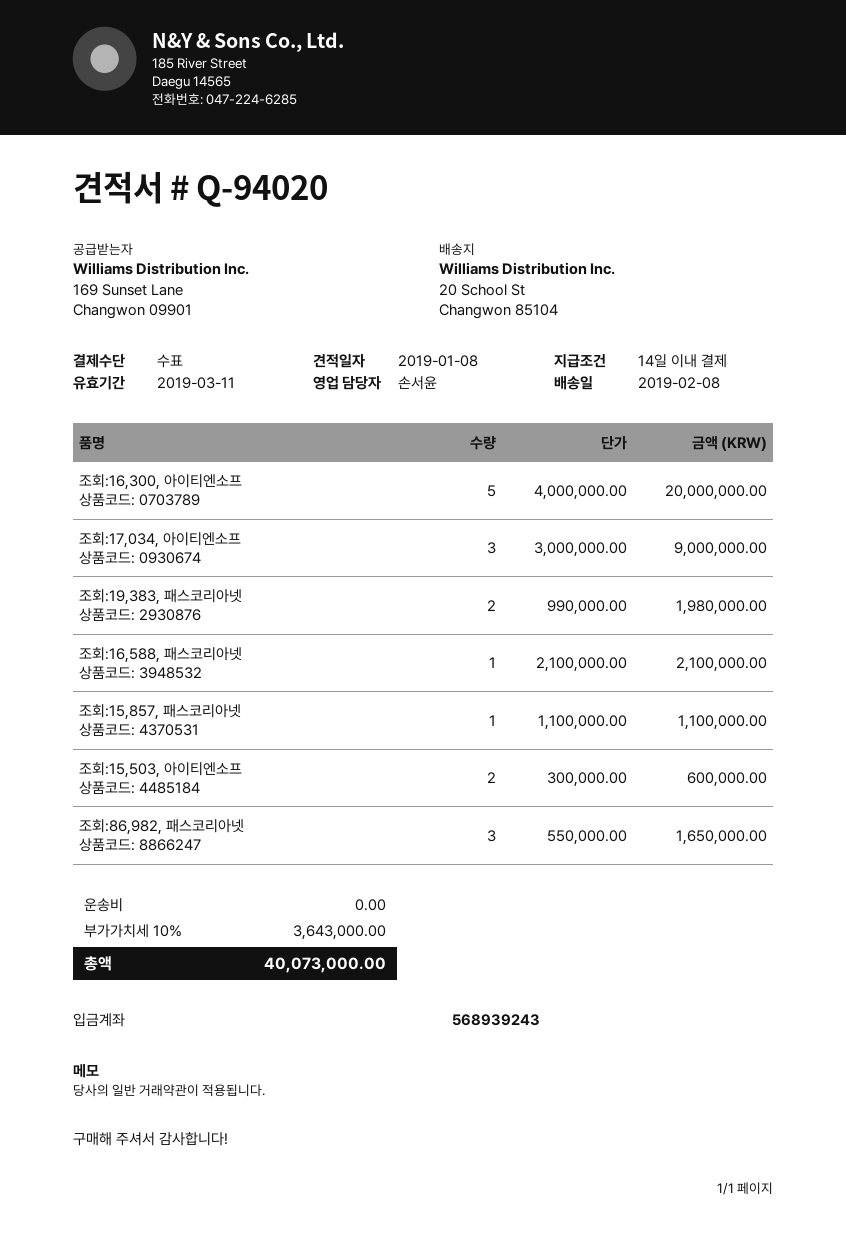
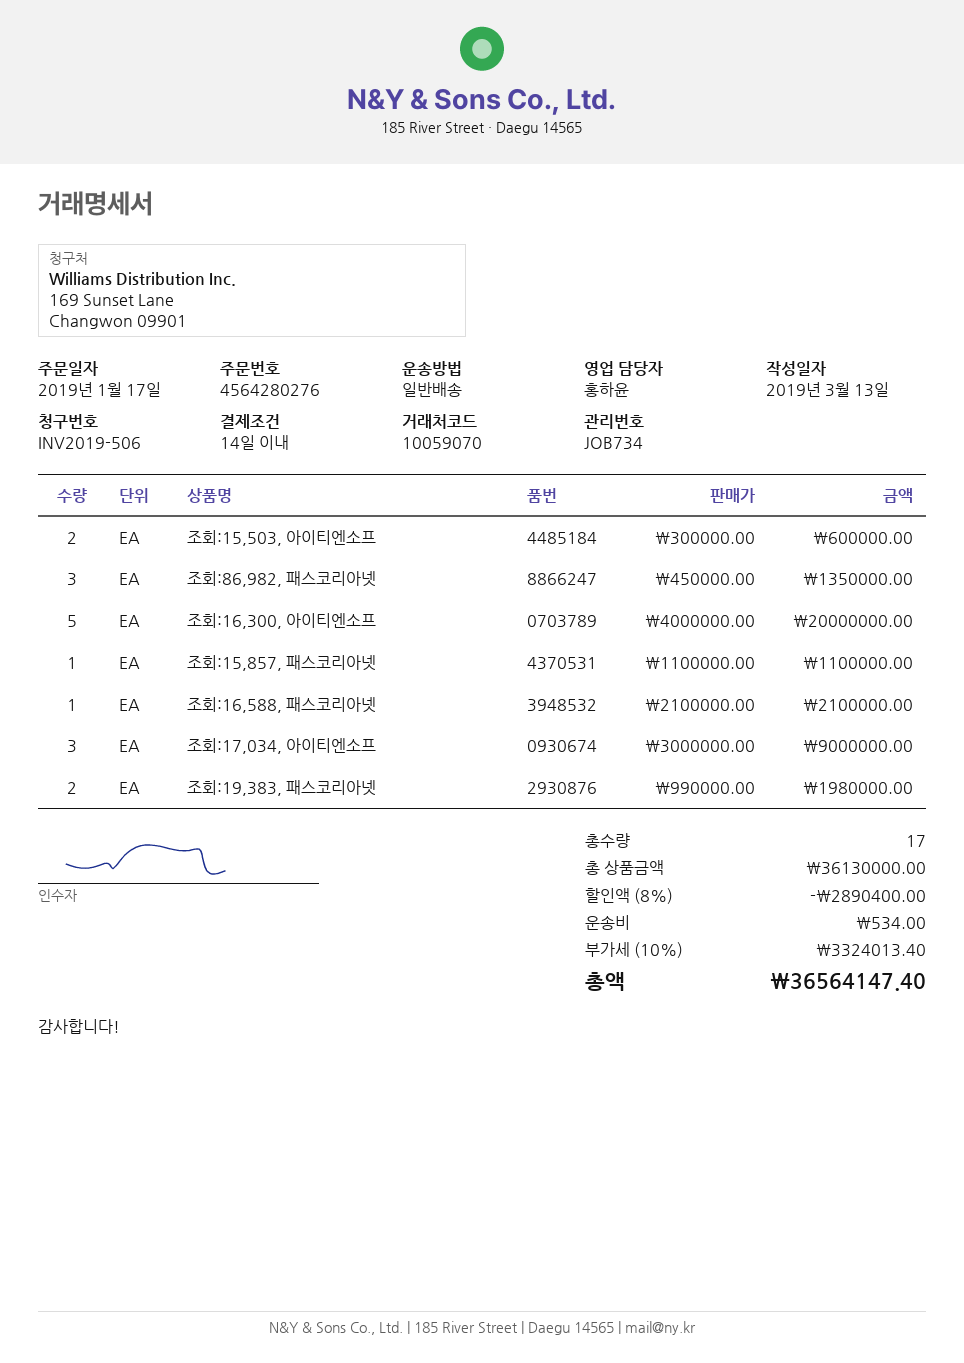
sales rep: 손서윤 -> 홍하윤
조회:86,982, 패스코리아넷: 3 x 550000.00 = 1650000.00 -> 3 x 450000.00 = 1350000.00
discount: none -> 8% = 2890400.00
shipping: 0.00 -> 534.00
tax: 10% = 3643000.00 -> 10% = 3324013.40
total: 40073000.00 -> 36564147.40

